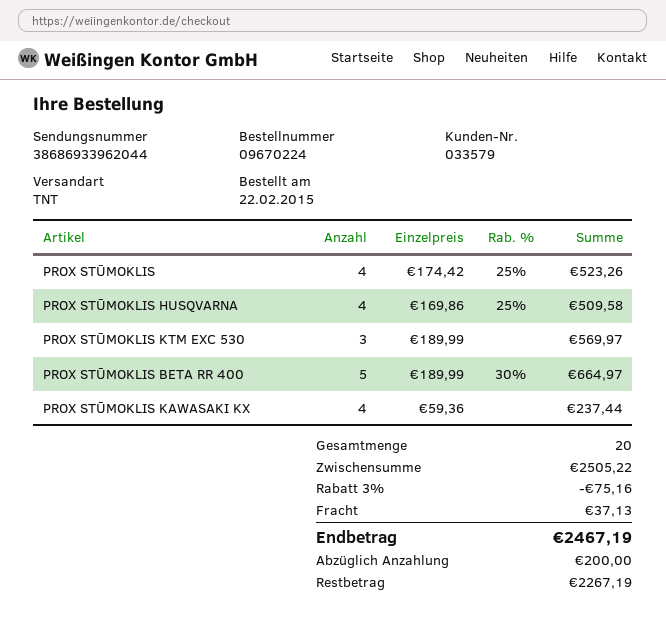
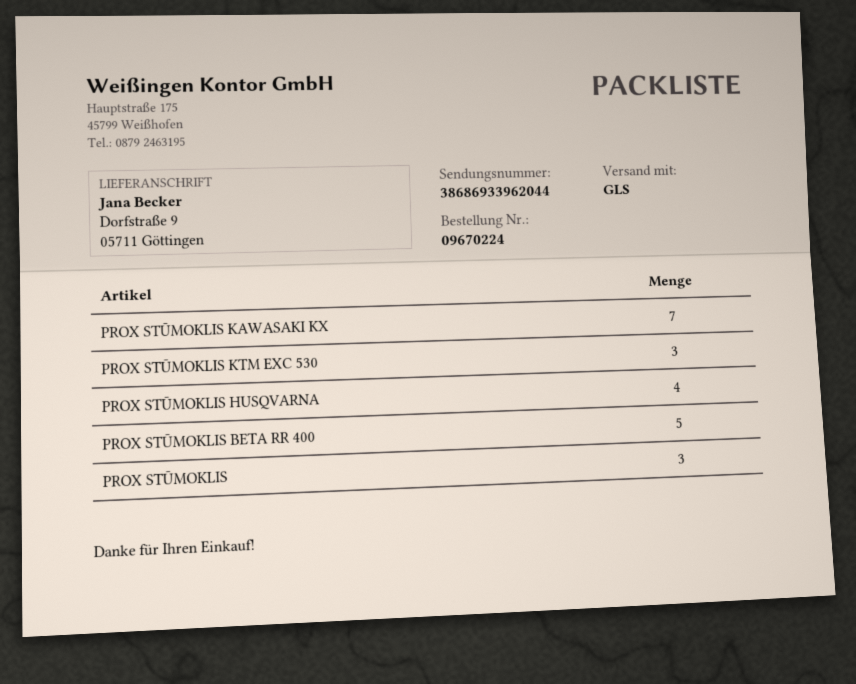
shipping method: TNT -> GLS
PROX STŪMOKLIS: 4 -> 3
PROX STŪMOKLIS KAWASAKI KX: 4 -> 7

